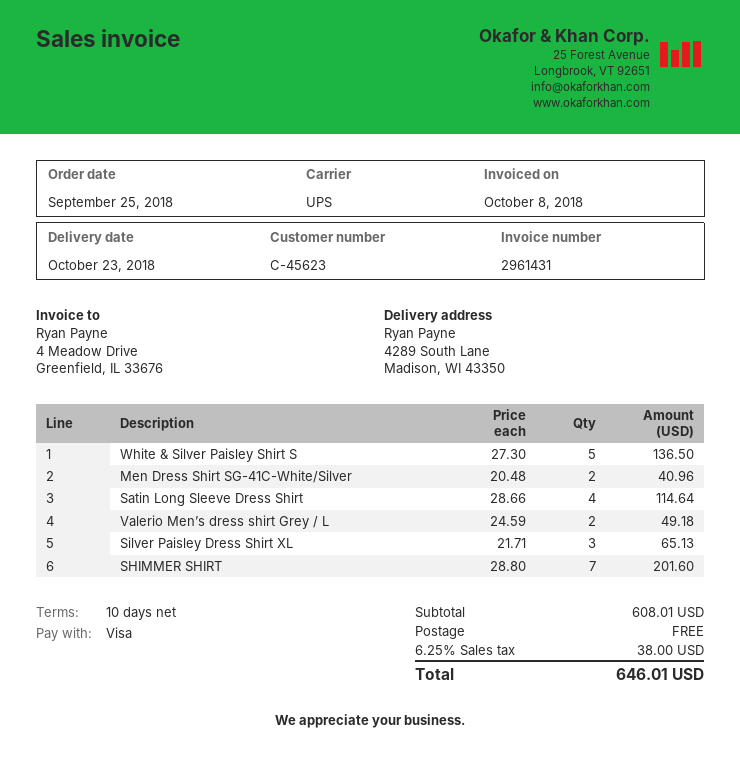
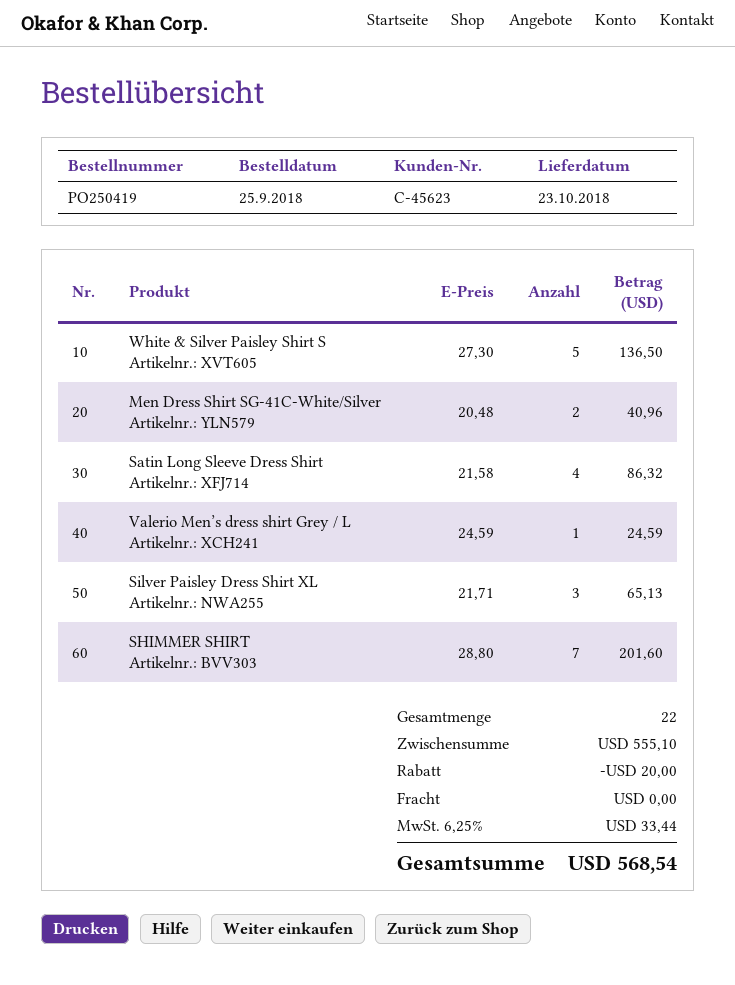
Satin Long Sleeve Dress Shirt: 4 x 28.66 = 114.64 -> 4 x 21.58 = 86.32
Valerio Men’s dress shirt Grey / L: 2 x 24.59 = 49.18 -> 1 x 24.59 = 24.59
subtotal: 608.01 -> 555.10
discount: none -> 20.00
tax: 6.25% = 38.00 -> 6.25% = 33.44
total: 646.01 -> 568.54

